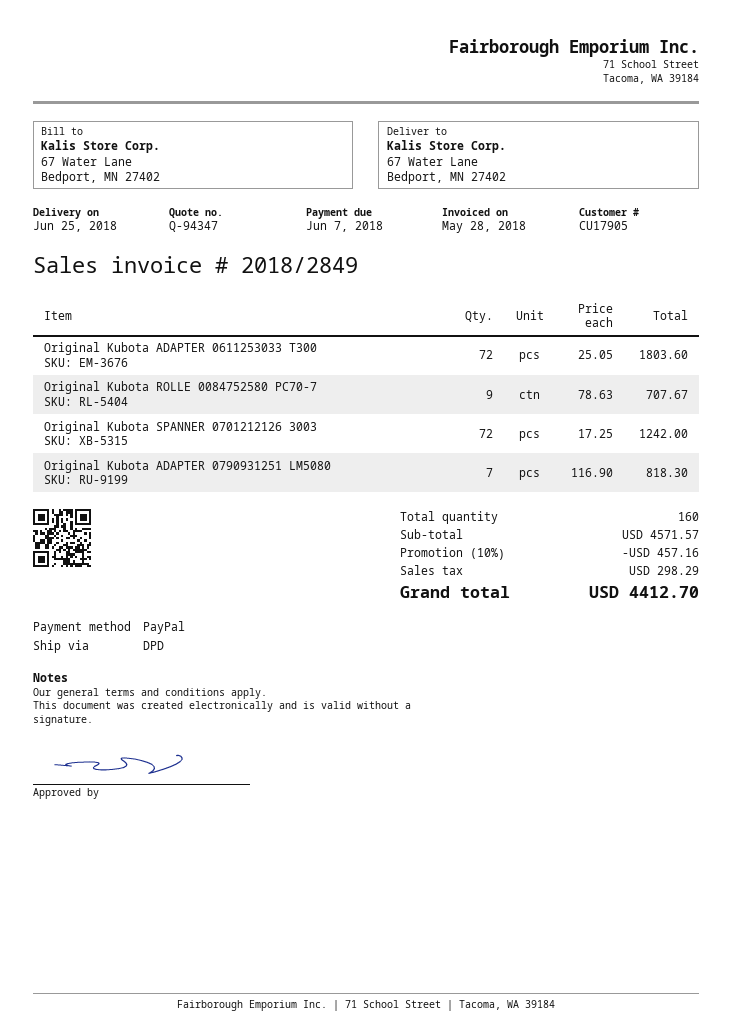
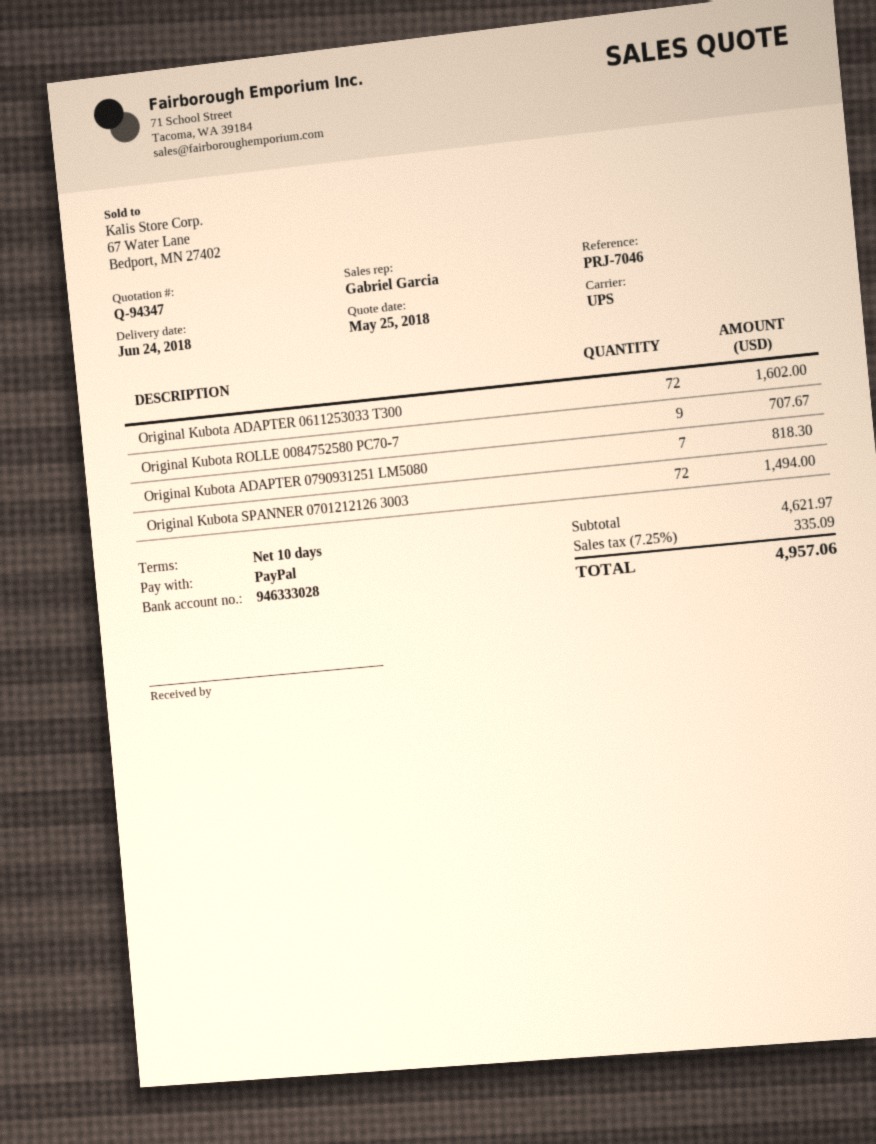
delivery date: 2018-06-25 -> 2018-06-24
shipping method: DPD -> UPS
Original Kubota ADAPTER 0611253033 T300: 72 for 1803.60 -> 72 for 1602.00
Original Kubota SPANNER 0701212126 3003: 72 for 1242.00 -> 72 for 1494.00
subtotal: 4571.57 -> 4621.97
discount: 10% = 457.16 -> none
tax: 298.29 -> 335.09
total: 4412.70 -> 4957.06

